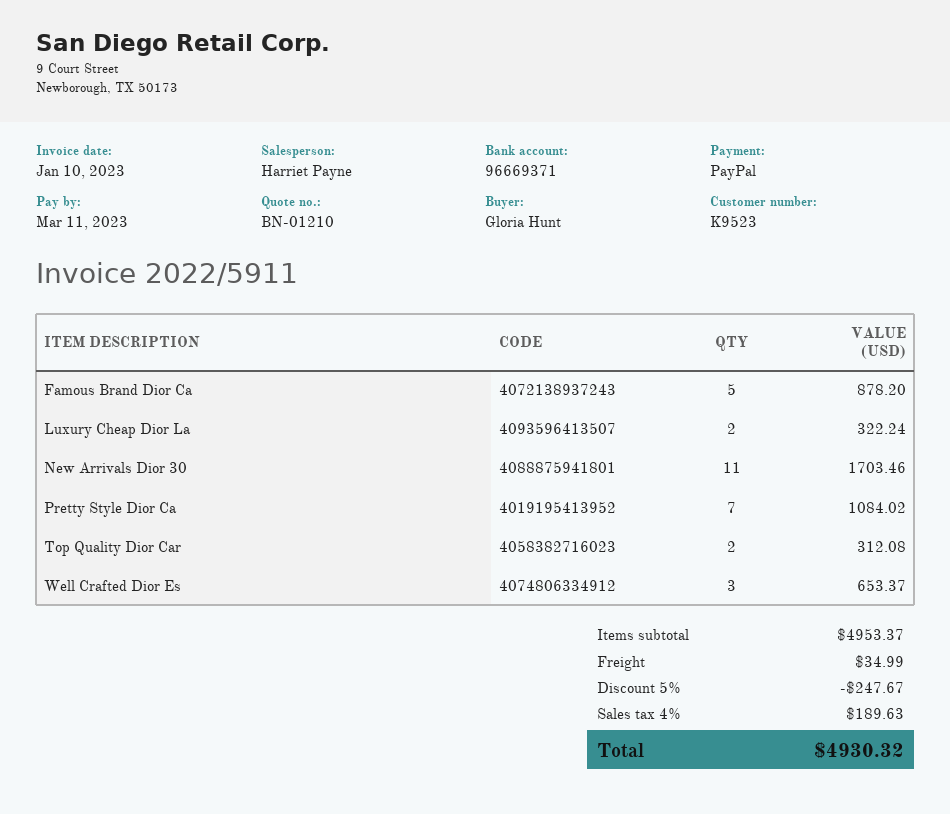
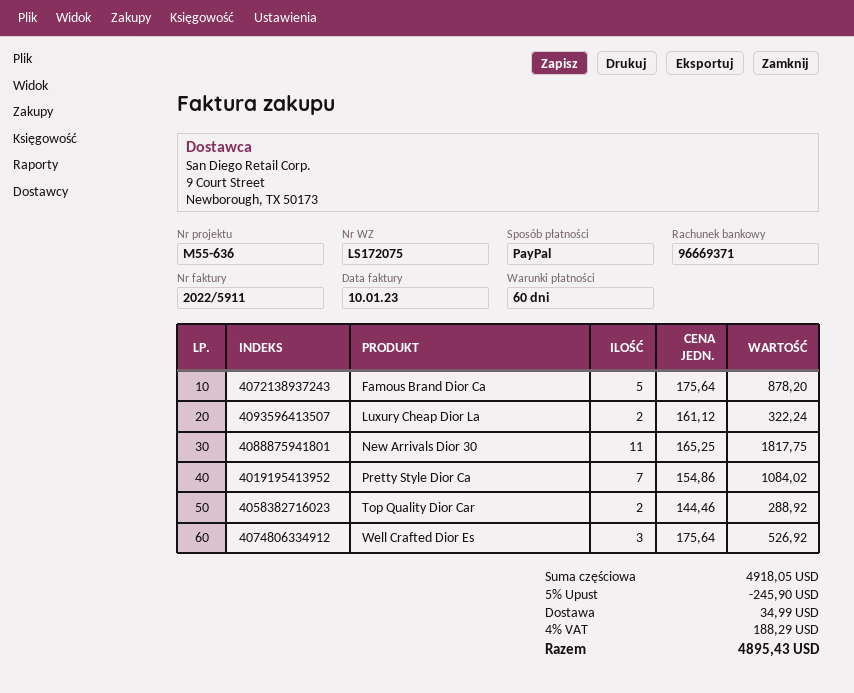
New Arrivals Dior 30: 11 for 1703.46 -> 11 for 1817.75
Top Quality Dior Car: 2 for 312.08 -> 2 for 288.92
Well Crafted Dior Es: 3 for 653.37 -> 3 for 526.92
subtotal: 4953.37 -> 4918.05
discount: 5% = 247.67 -> 5% = 245.90
tax: 4% = 189.63 -> 4% = 188.29
total: 4930.32 -> 4895.43

